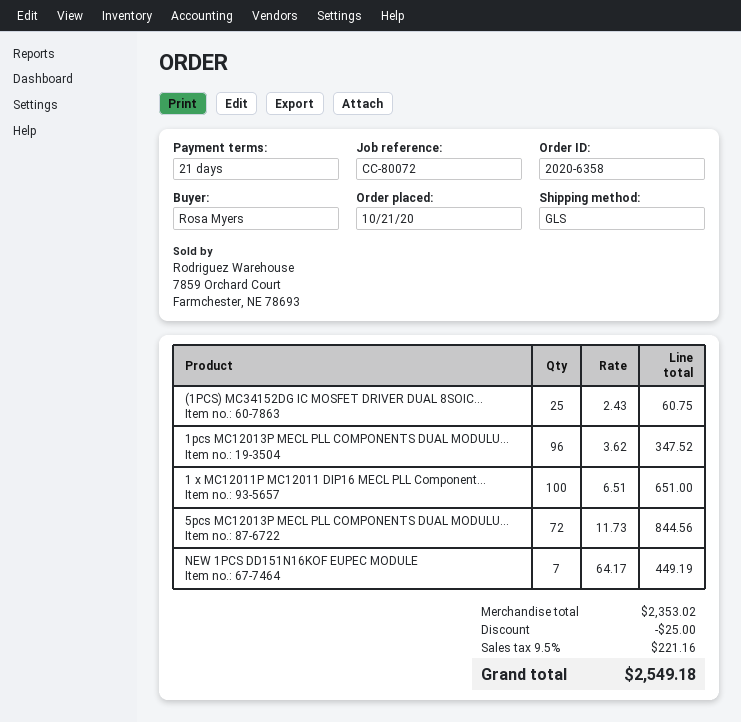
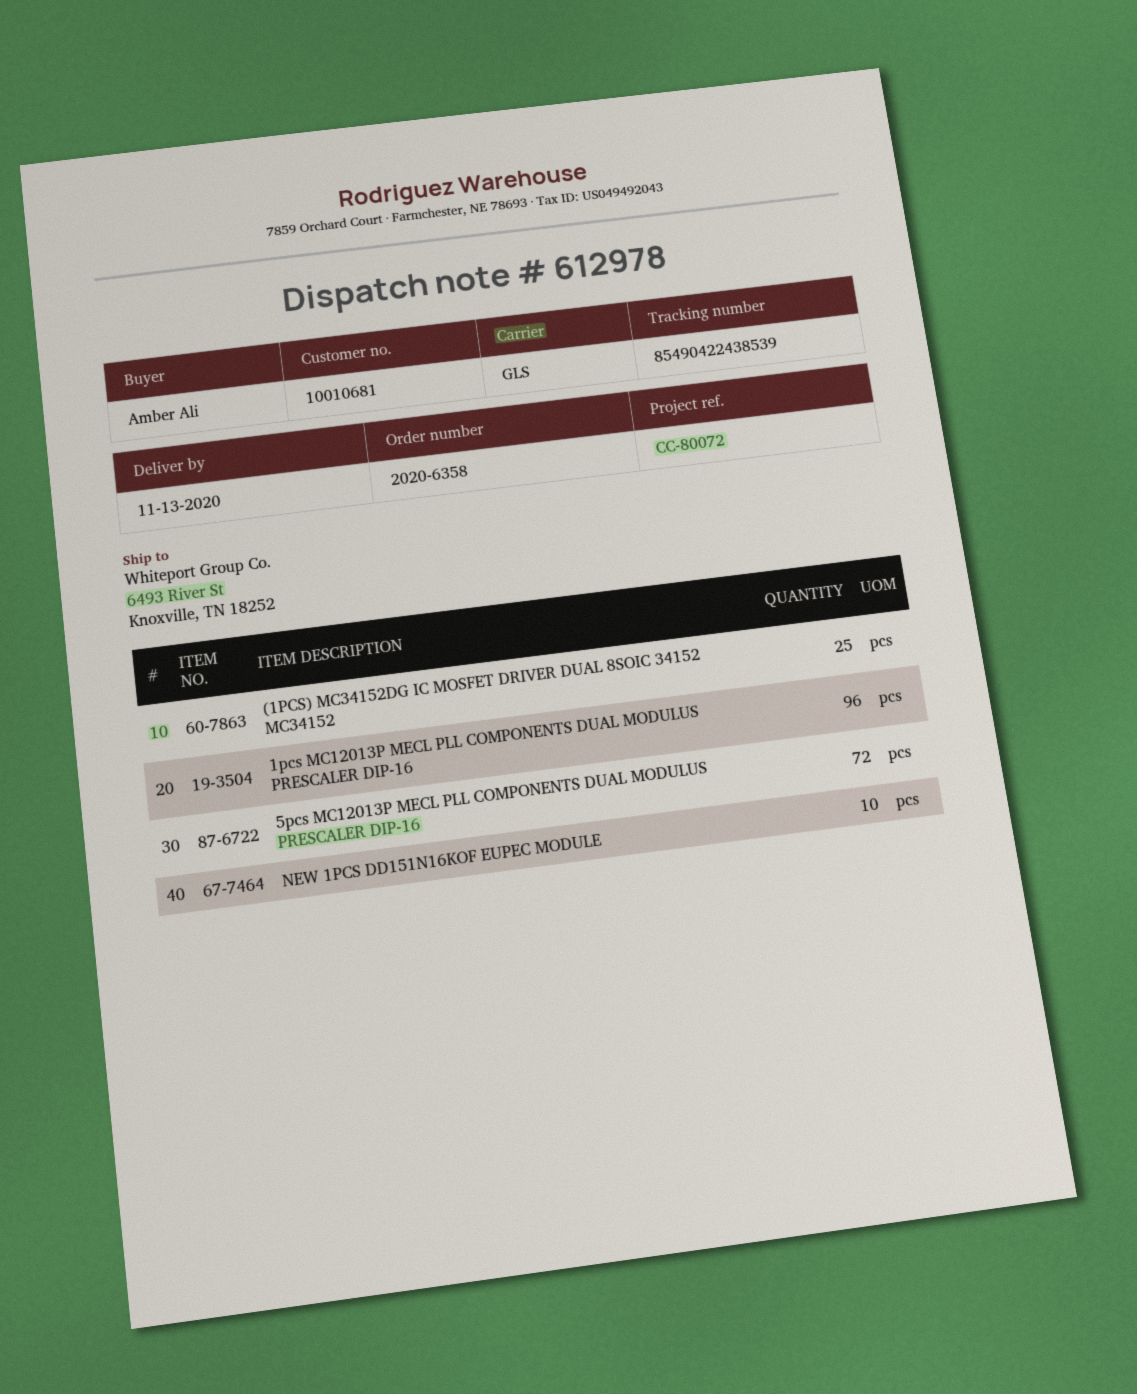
ordered by: Rosa Myers -> Amber Ali
1 x MC12011P MC12011 DIP16 MECL PLL Component...: 100 -> none
NEW 1PCS DD151N16KOF EUPEC MODULE: 7 -> 10

